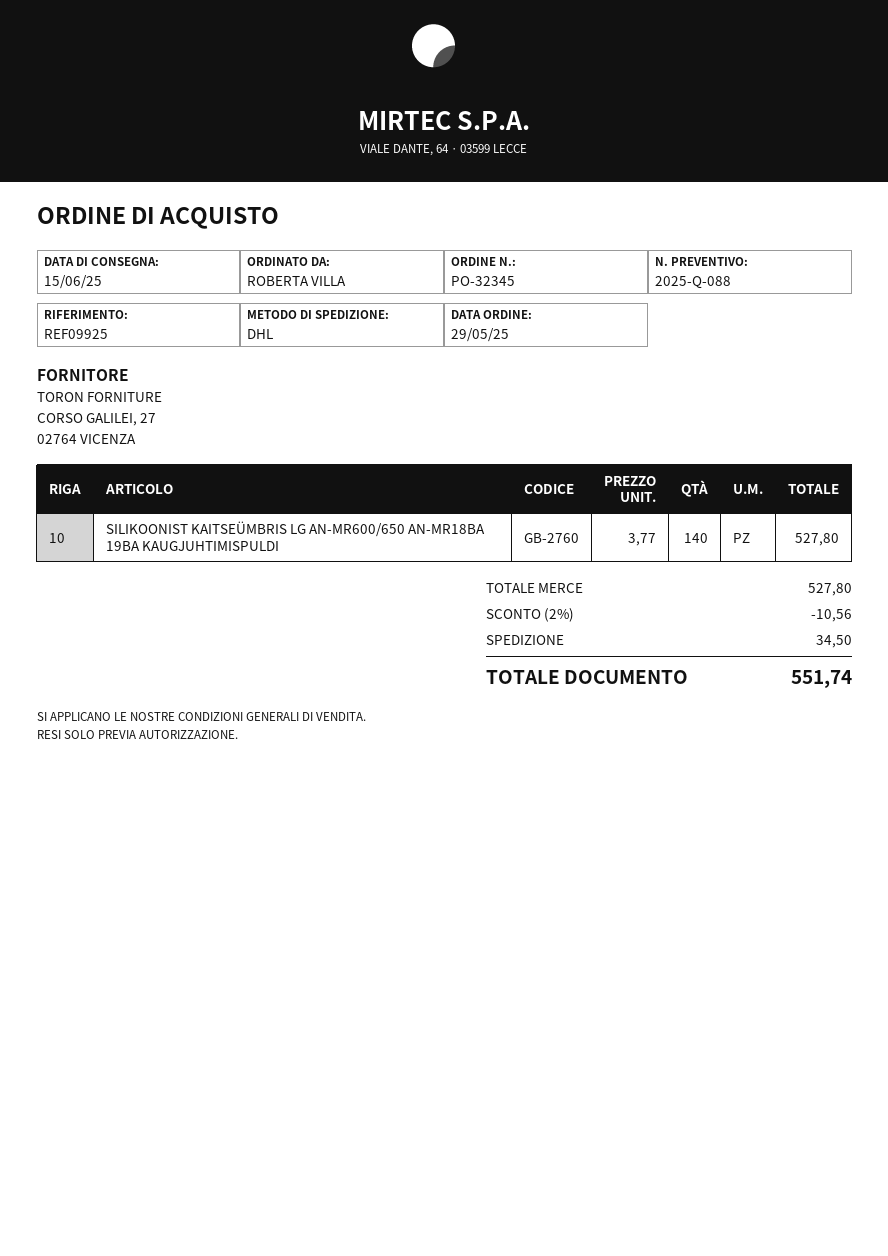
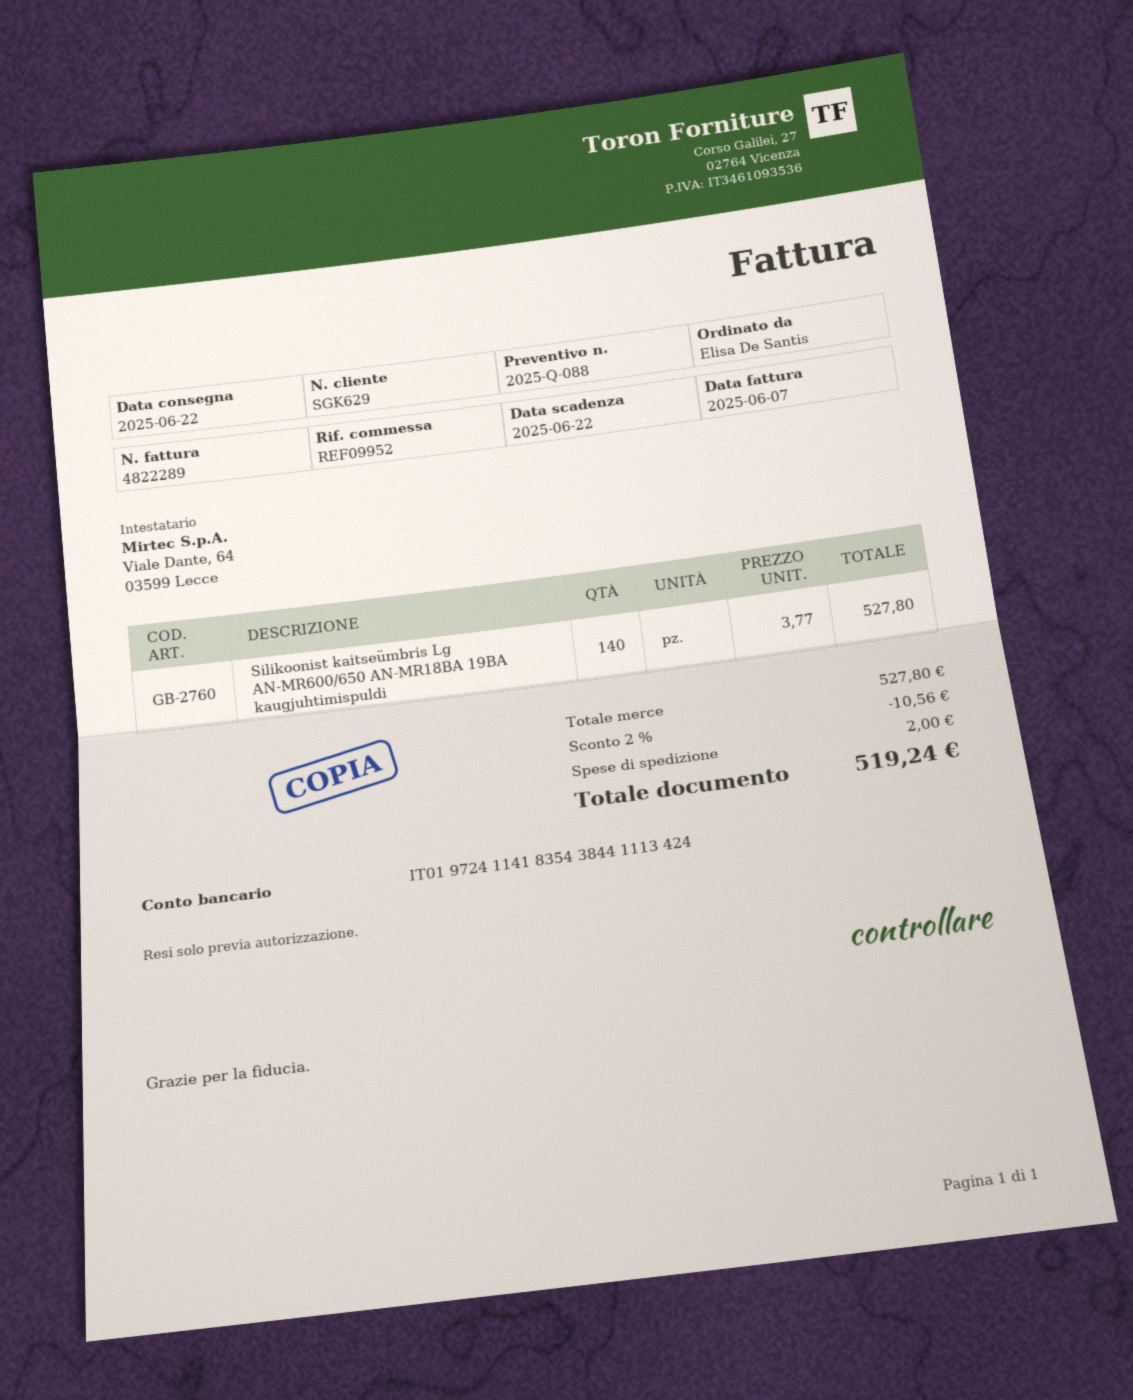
delivery date: 2025-06-15 -> 2025-06-22
reference: REF09925 -> REF09952
ordered by: ROBERTA VILLA -> Elisa De Santis
shipping: 34.50 -> 2.00
total: 551.74 -> 519.24

